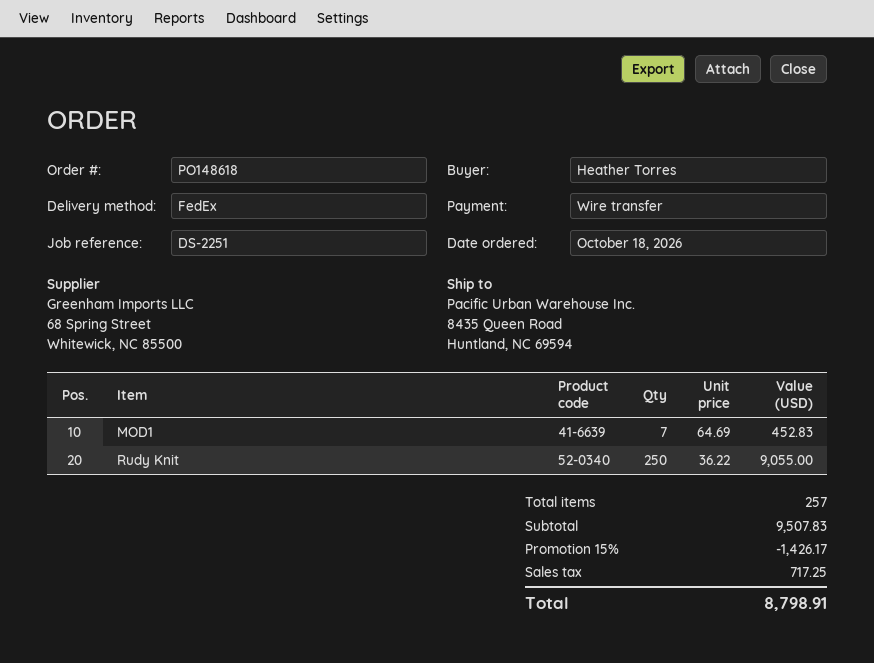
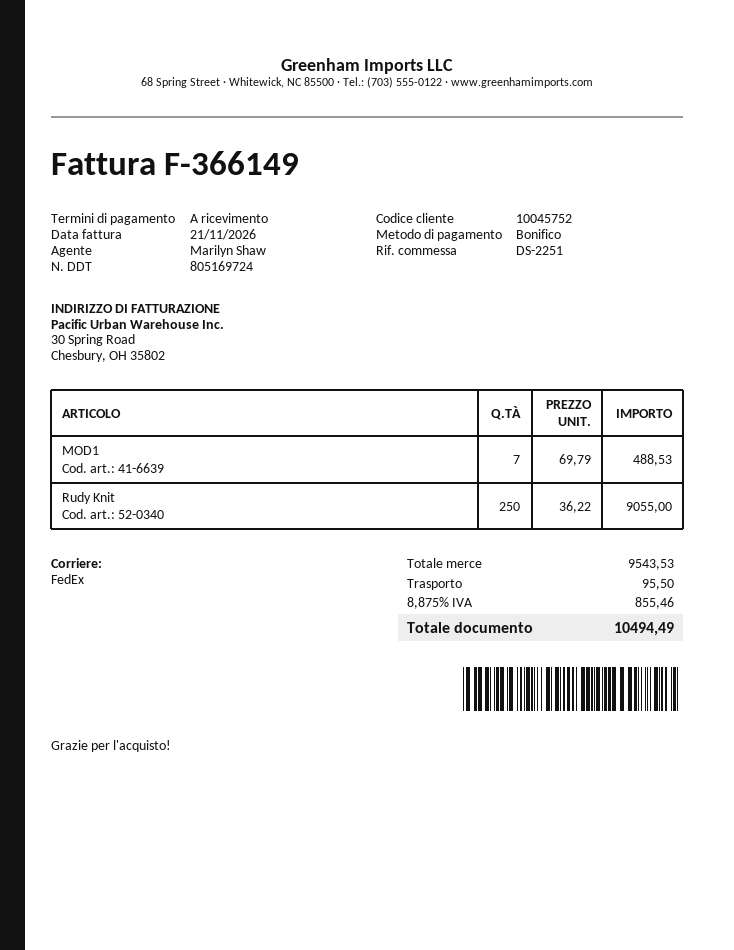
MOD1: 7 x 64.69 = 452.83 -> 7 x 69.79 = 488.53
subtotal: 9507.83 -> 9543.53
discount: 15% = 1426.17 -> none
shipping: none -> 95.50
tax: 717.25 -> 855.46
total: 8798.91 -> 10494.49

